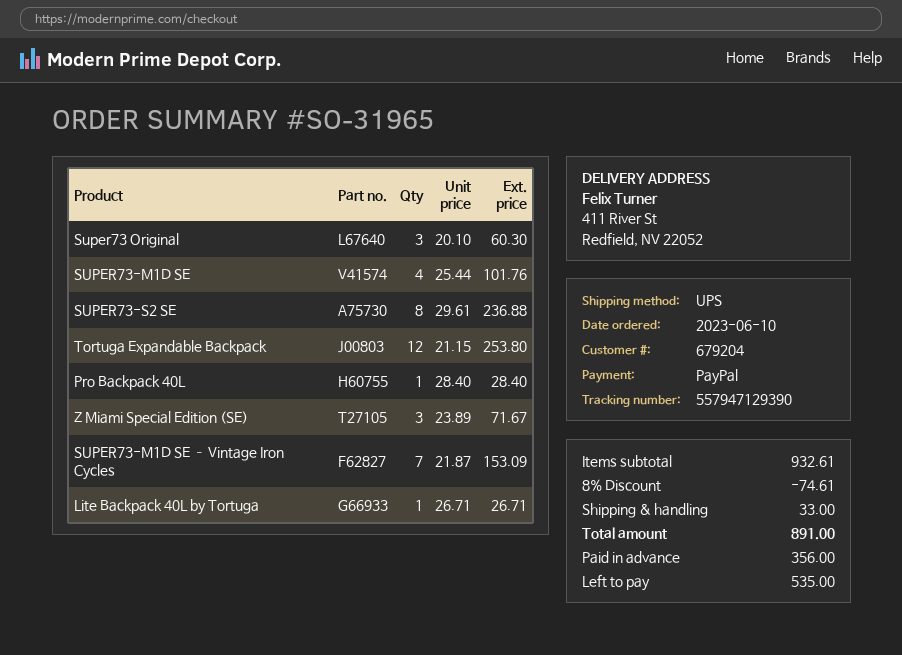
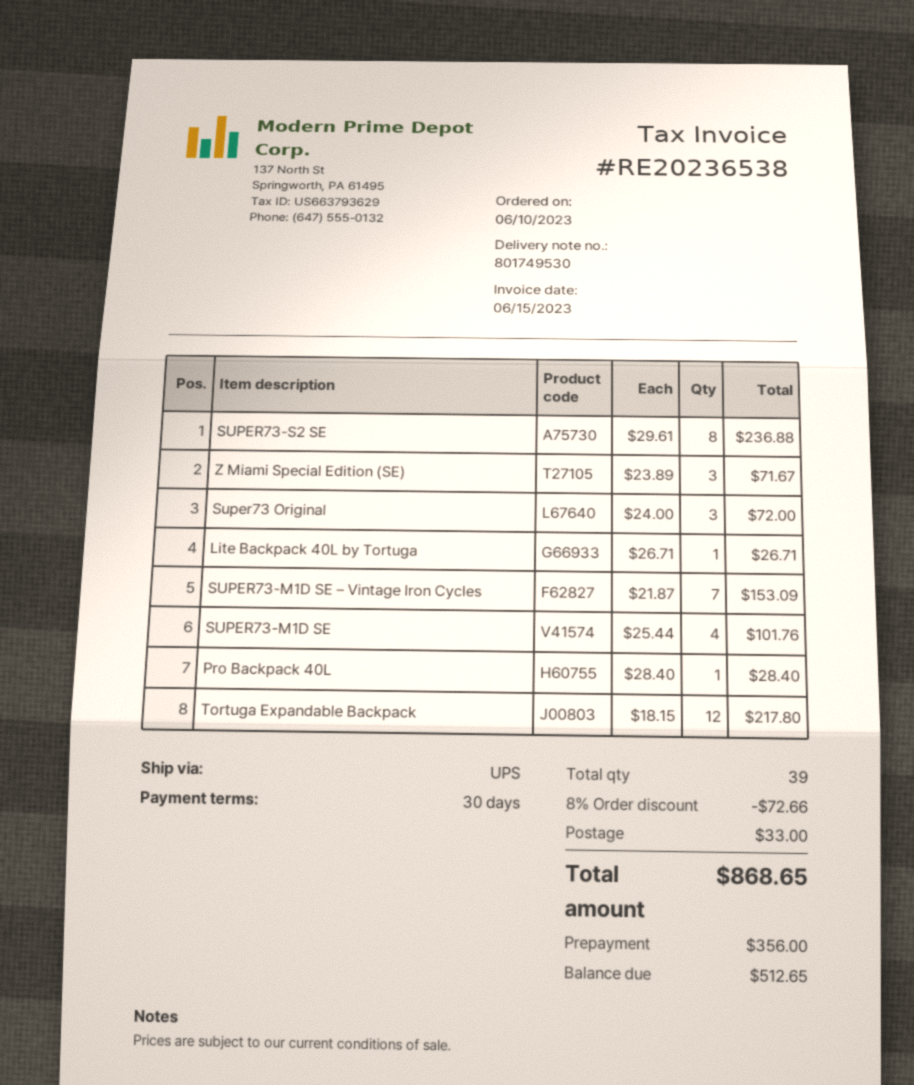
Super73 Original: 3 x 20.10 = 60.30 -> 3 x 24.00 = 72.00
Tortuga Expandable Backpack: 12 x 21.15 = 253.80 -> 12 x 18.15 = 217.80
discount: 8% = 74.61 -> 8% = 72.66
total: 891.00 -> 868.65
balance: 535.00 -> 512.65

